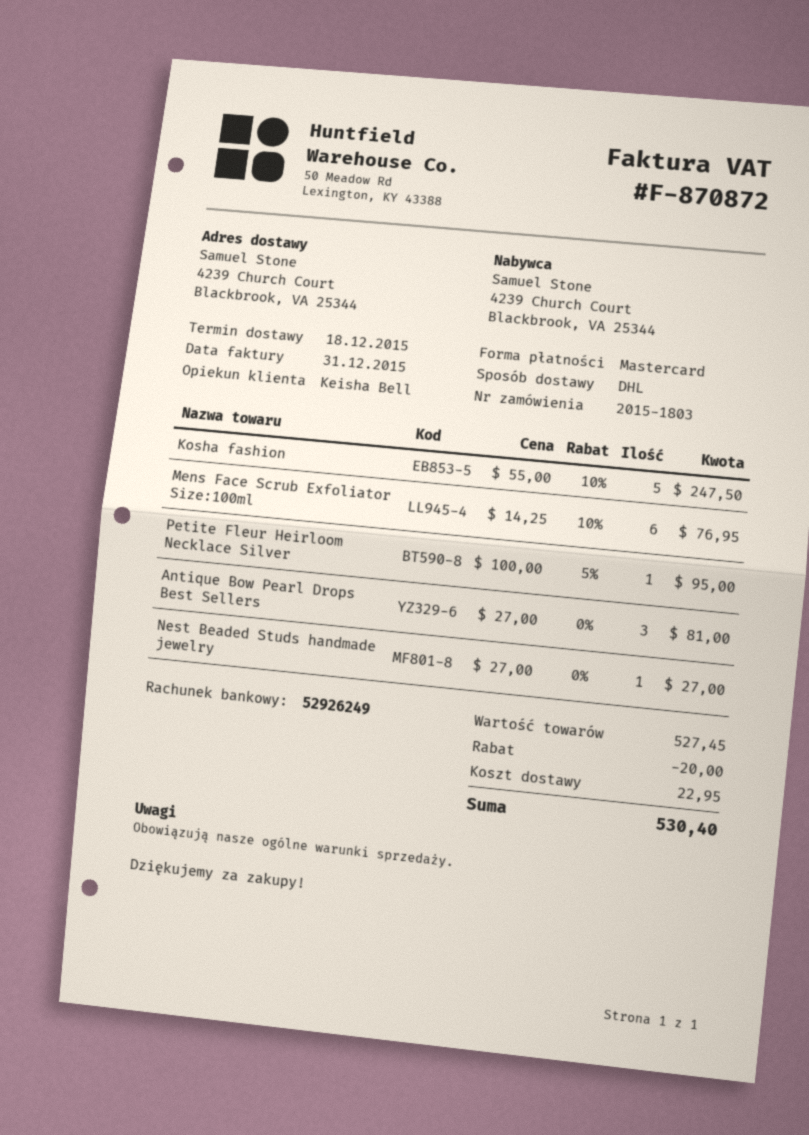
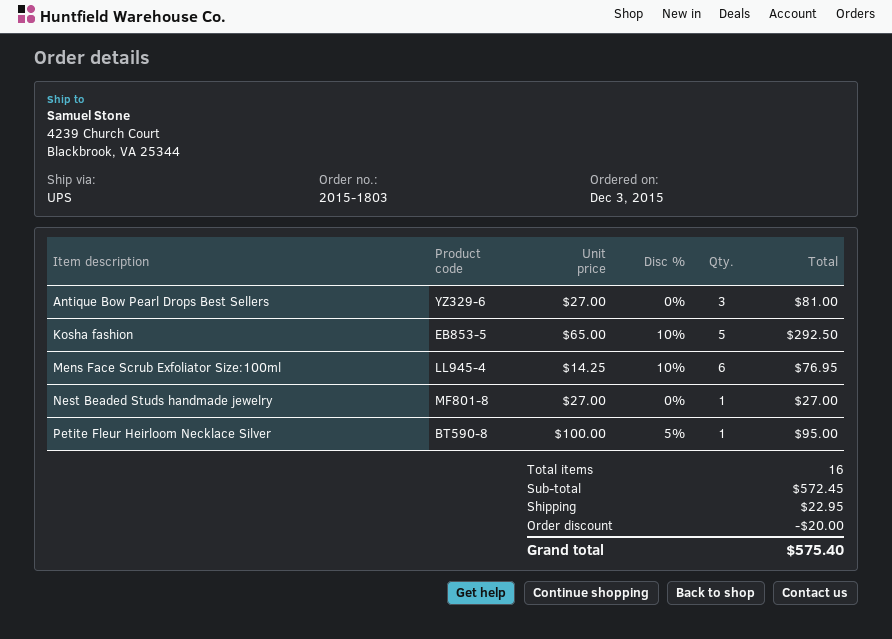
shipping method: DHL -> UPS
Kosha fashion: 5 x 55.00 - 10% = 247.50 -> 5 x 65.00 - 10% = 292.50
subtotal: 527.45 -> 572.45
total: 530.40 -> 575.40

